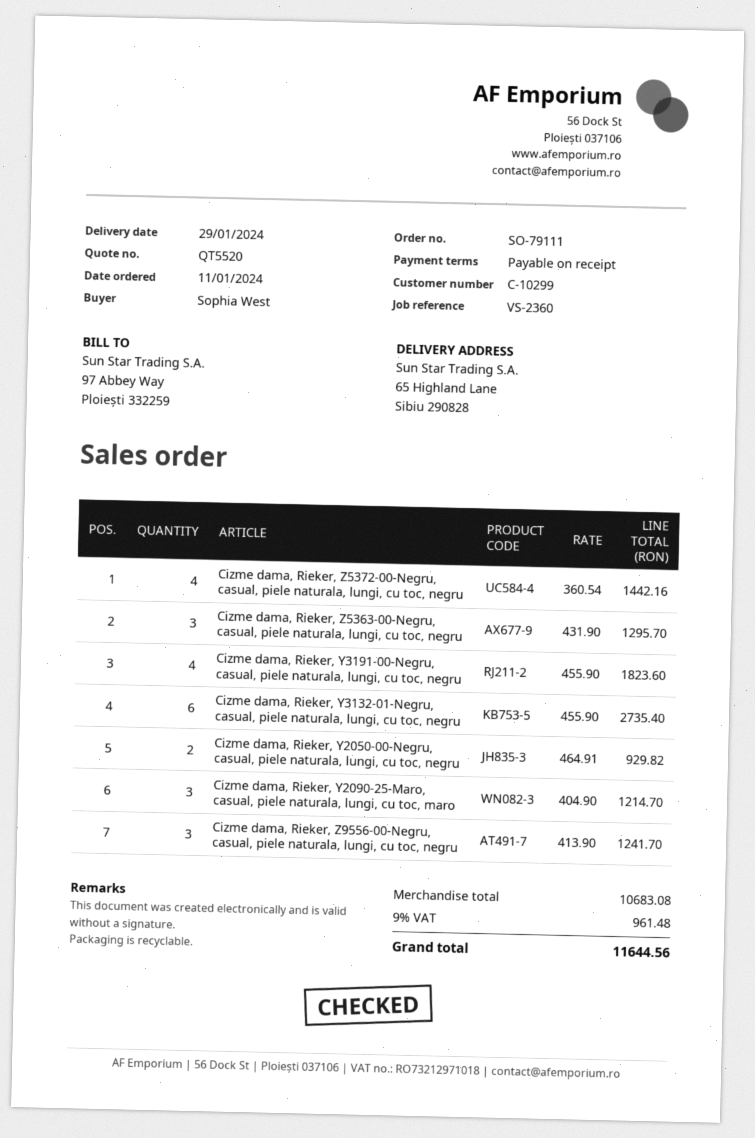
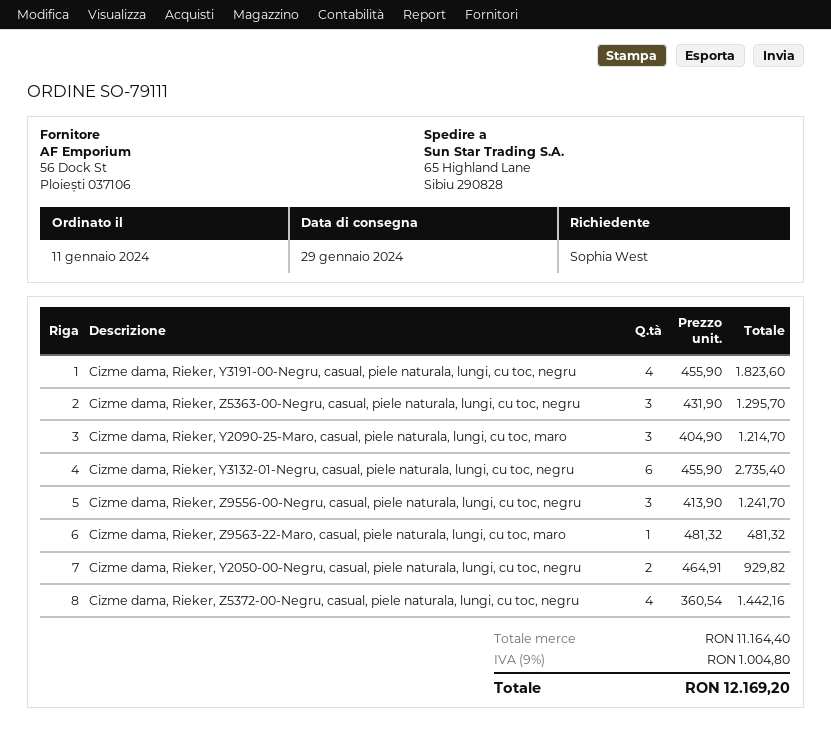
Cizme dama, Rieker, Z9563-22-Maro, casual, piele naturala, lungi, cu toc, maro: none -> 1 x 481.32 = 481.32
subtotal: 10683.08 -> 11164.40
tax: 9% = 961.48 -> 9% = 1004.80
total: 11644.56 -> 12169.20

